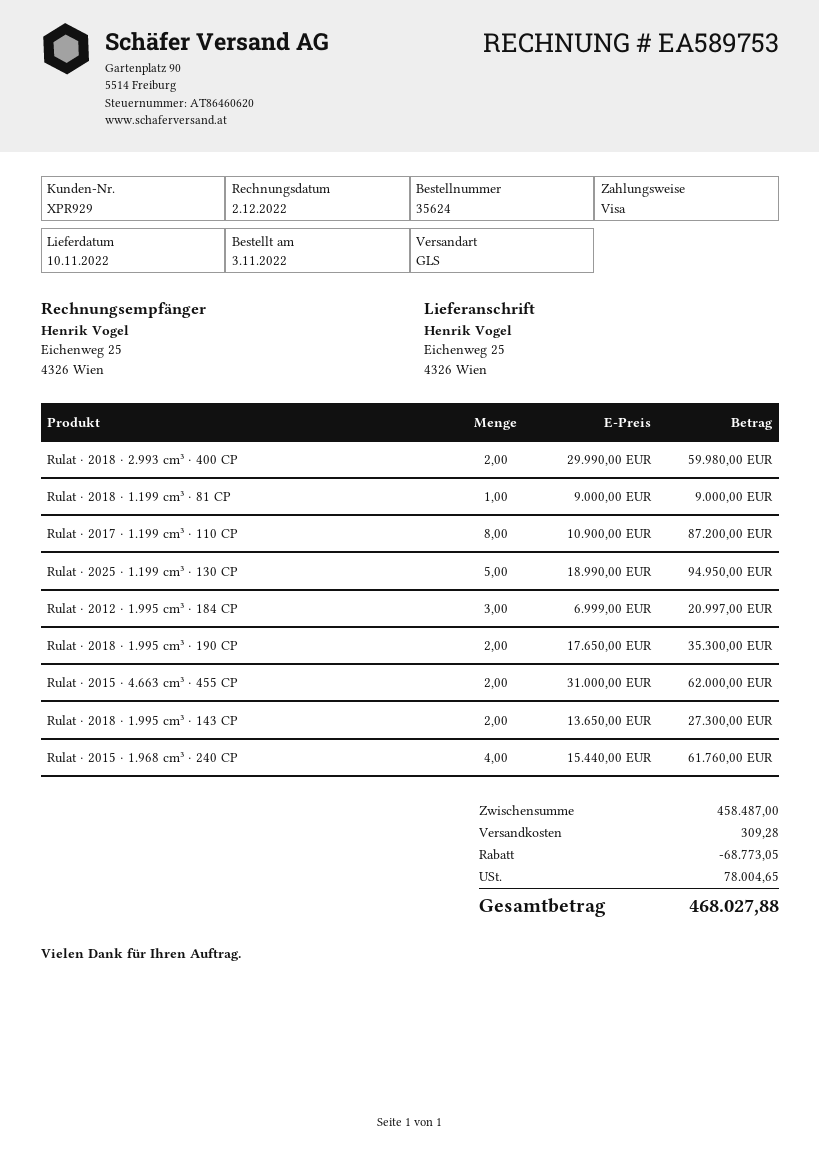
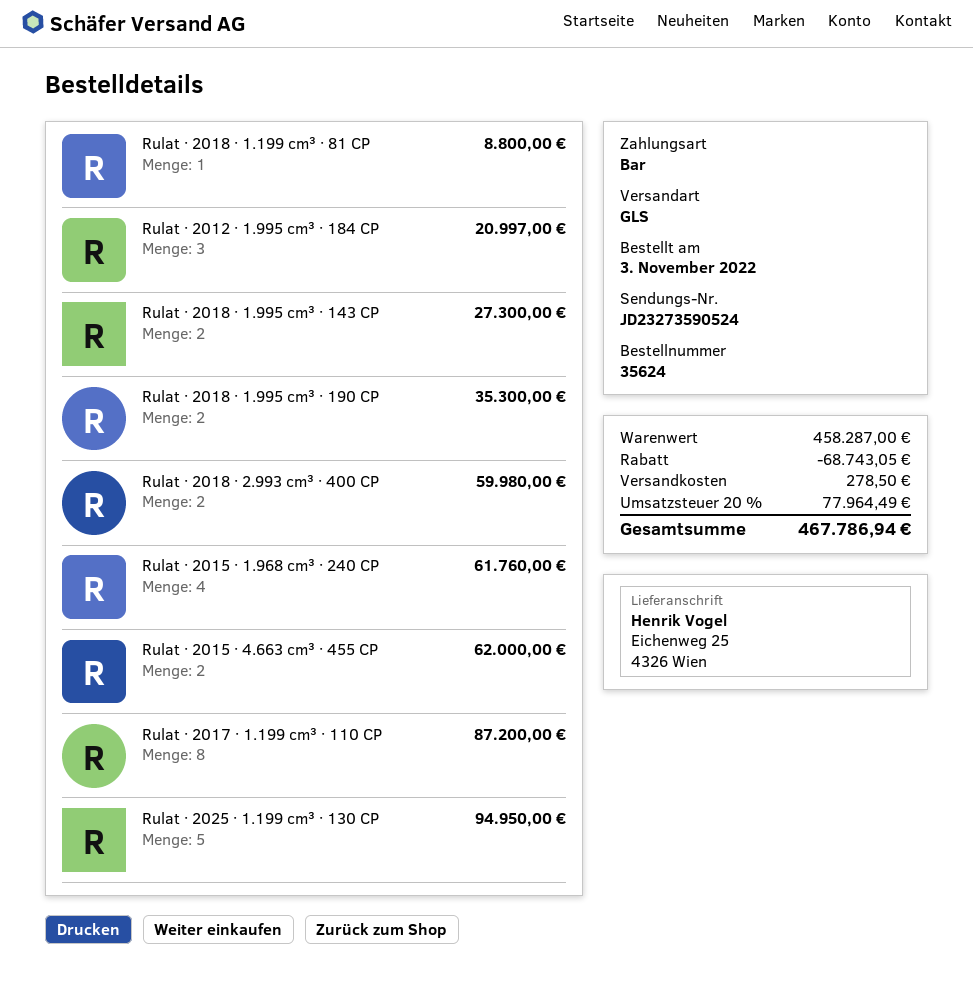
payment method: Visa -> cash
Rulat · 2018 · 1.199 cm³ · 81 CP: 1 for 9000.00 -> 1 for 8800.00
subtotal: 458487.00 -> 458287.00
discount: 68773.05 -> 68743.05
shipping: 309.28 -> 278.50
tax: 78004.65 -> 77964.49
total: 468027.88 -> 467786.94

